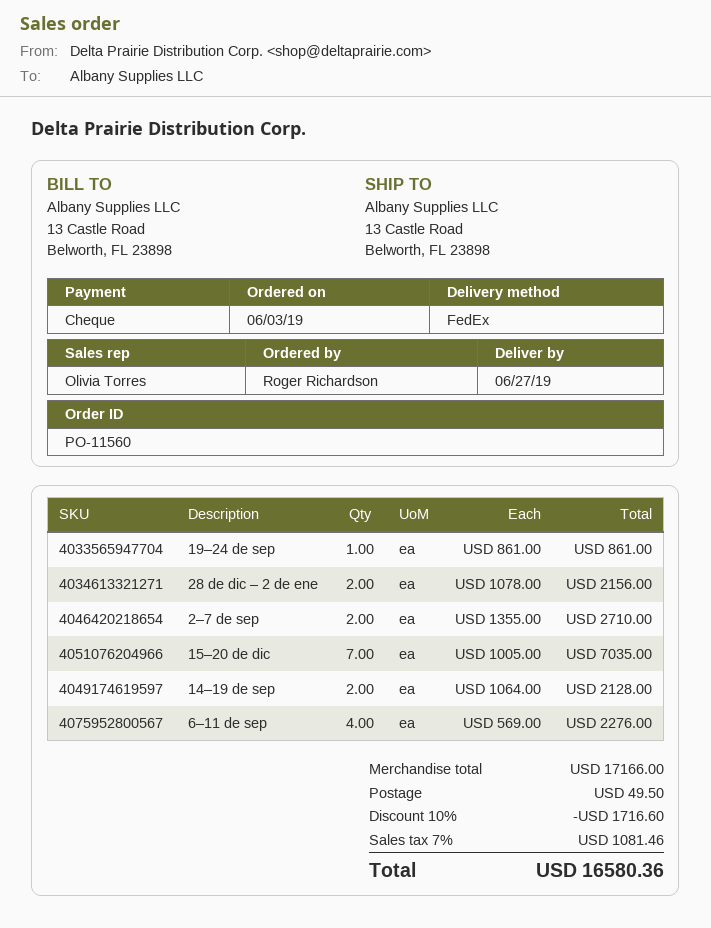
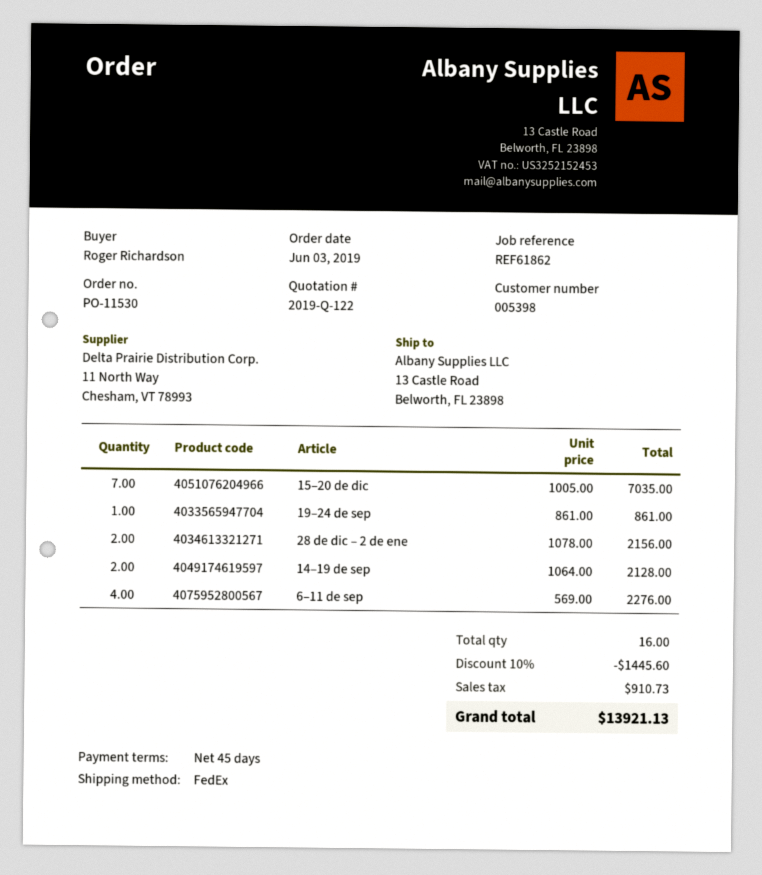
order number: PO-11560 -> PO-11530
2–7 de sep: 2 x 1355.00 = 2710.00 -> none
discount: 10% = 1716.60 -> 10% = 1445.60
shipping: 49.50 -> none
tax: 1081.46 -> 910.73
total: 16580.36 -> 13921.13

